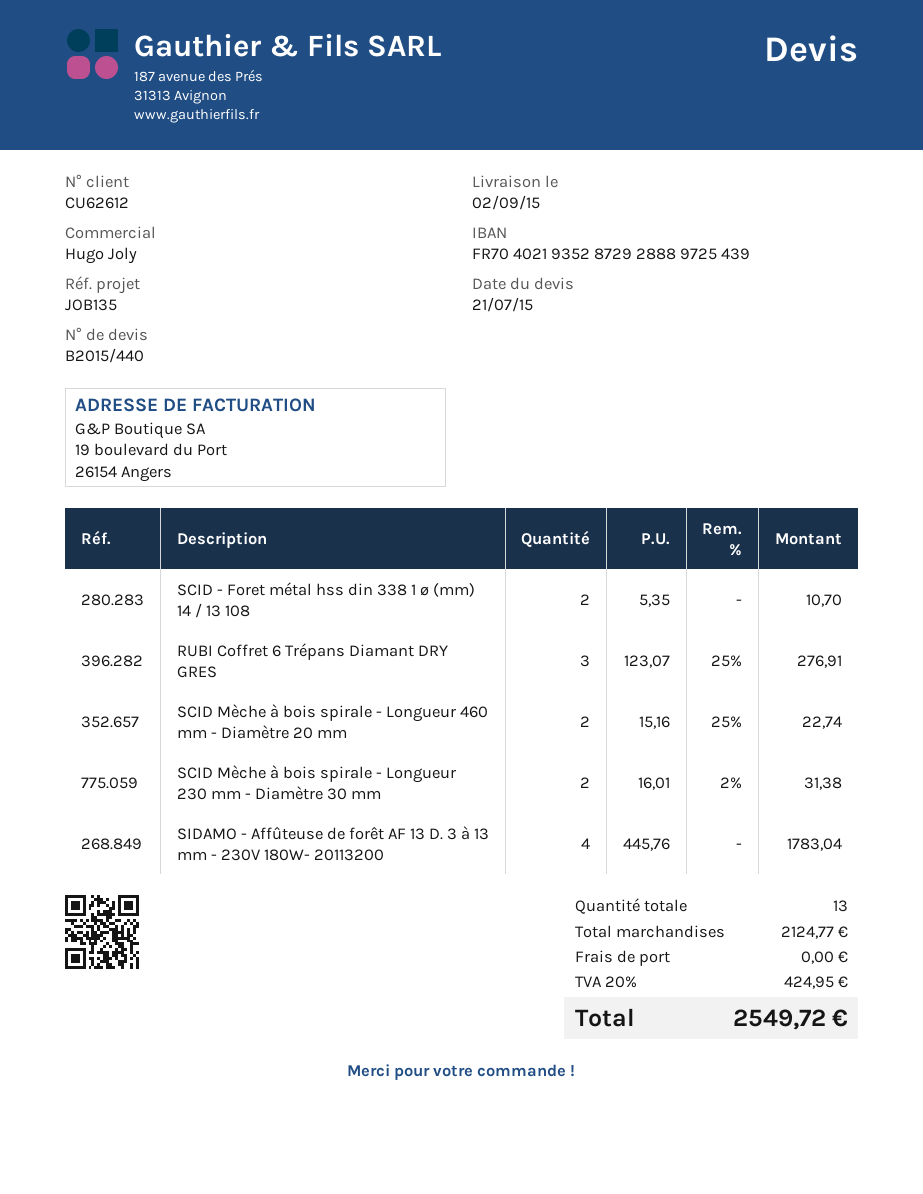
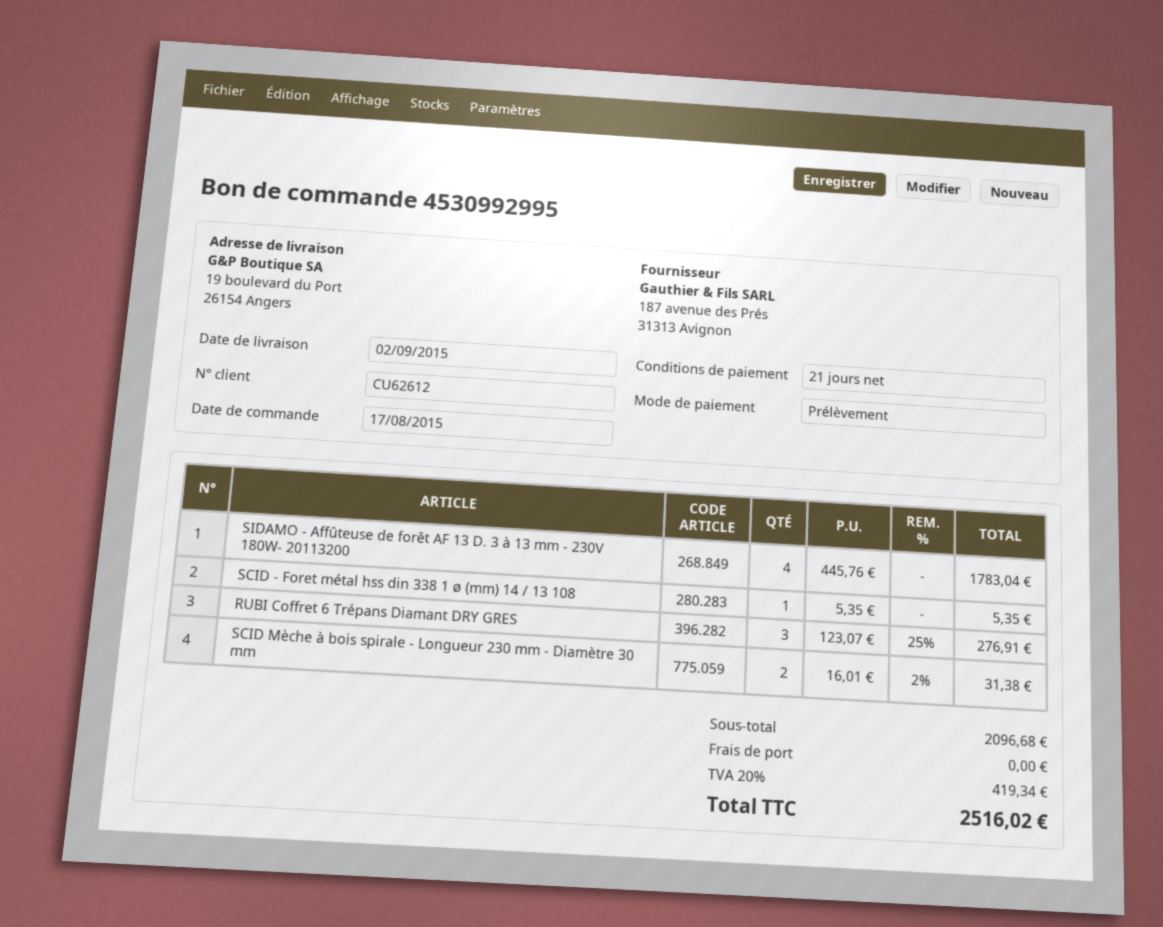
SCID - Foret métal hss din 338 1 ø (mm) 14 / 13 108: 2 x 5.35 = 10.70 -> 1 x 5.35 = 5.35
SCID Mèche à bois spirale - Longueur 460 mm - Diamètre 20 mm: 2 x 15.16 - 25% = 22.74 -> none
subtotal: 2124.77 -> 2096.68
tax: 20% = 424.95 -> 20% = 419.34
total: 2549.72 -> 2516.02

